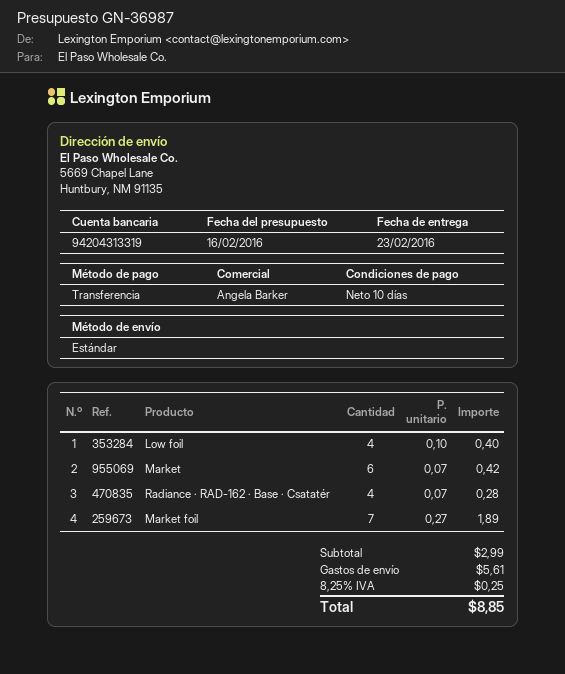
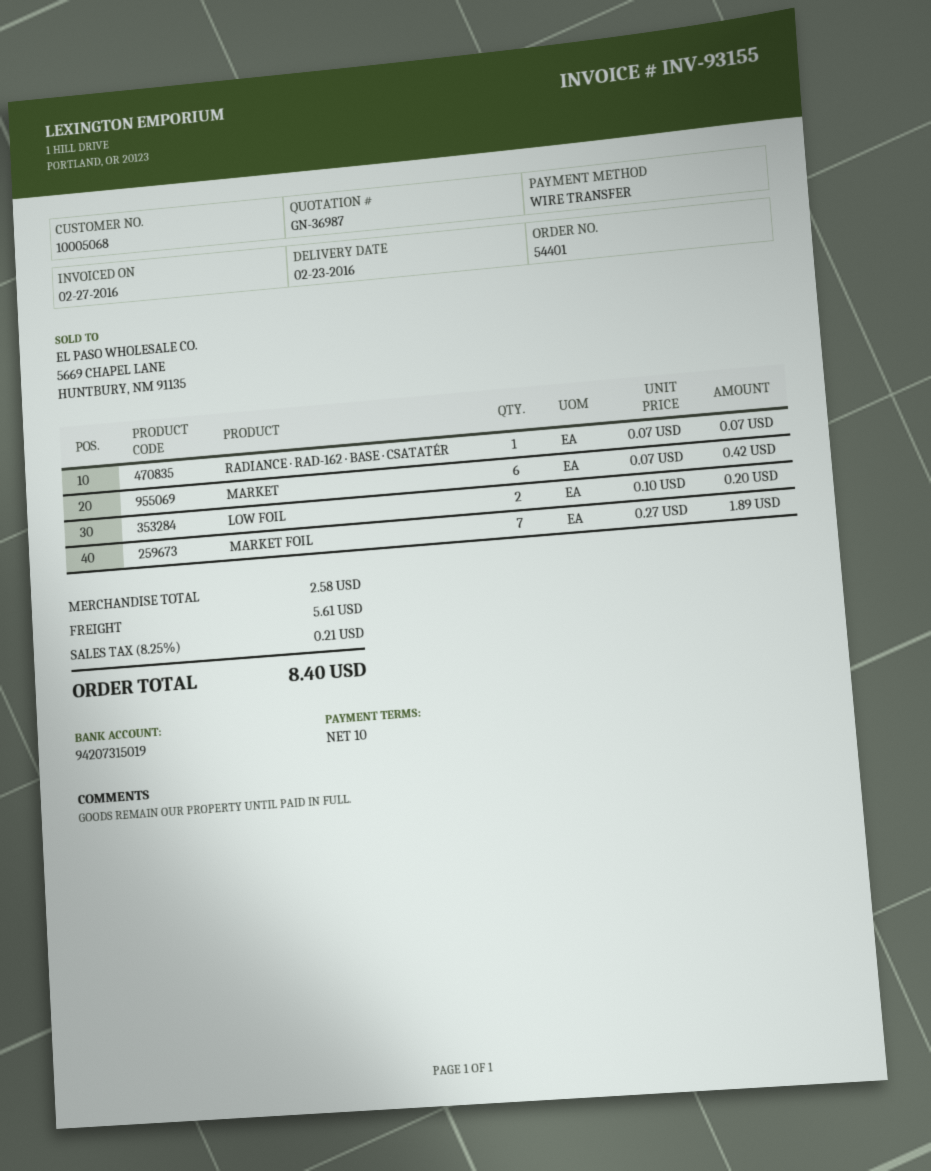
bank account: 94204313319 -> 94207315019
Low foil: 4 x 0.10 = 0.40 -> 2 x 0.10 = 0.20
Radiance · RAD-162 · Base · Csatatér: 4 x 0.07 = 0.28 -> 1 x 0.07 = 0.07
subtotal: 2.99 -> 2.58
tax: 8.25% = 0.25 -> 8.25% = 0.21
total: 8.85 -> 8.40

